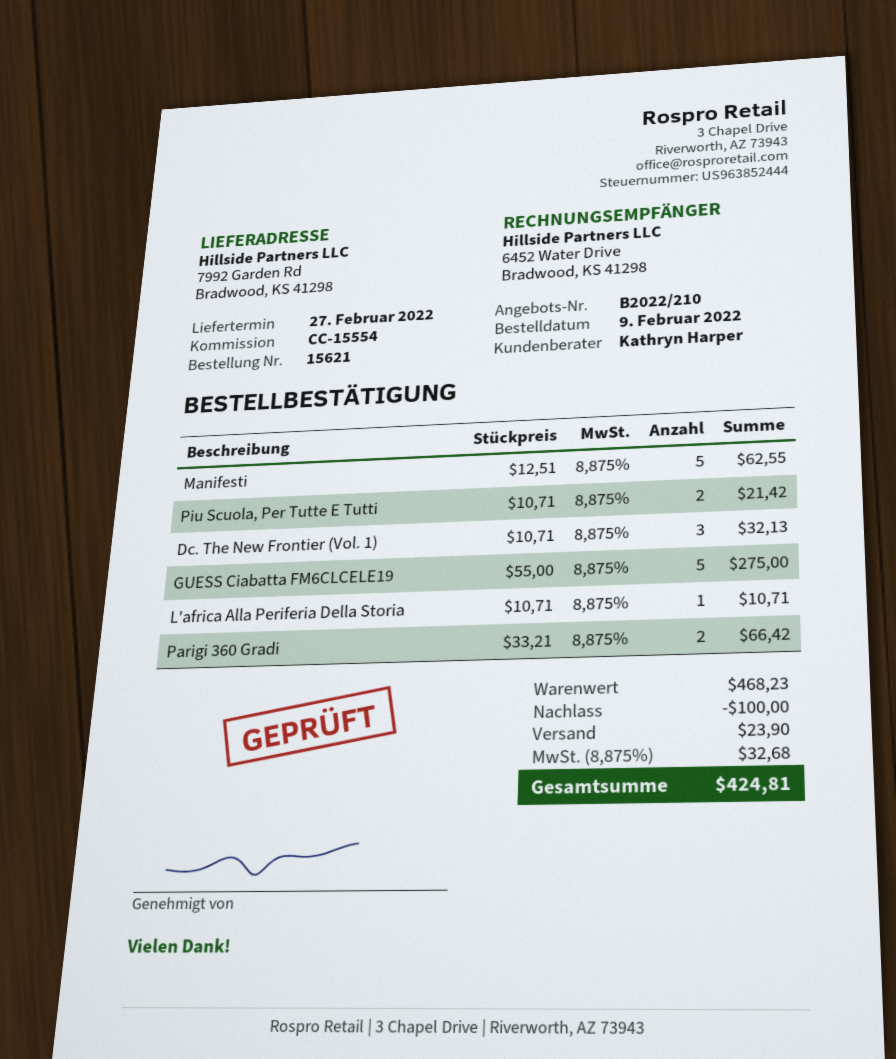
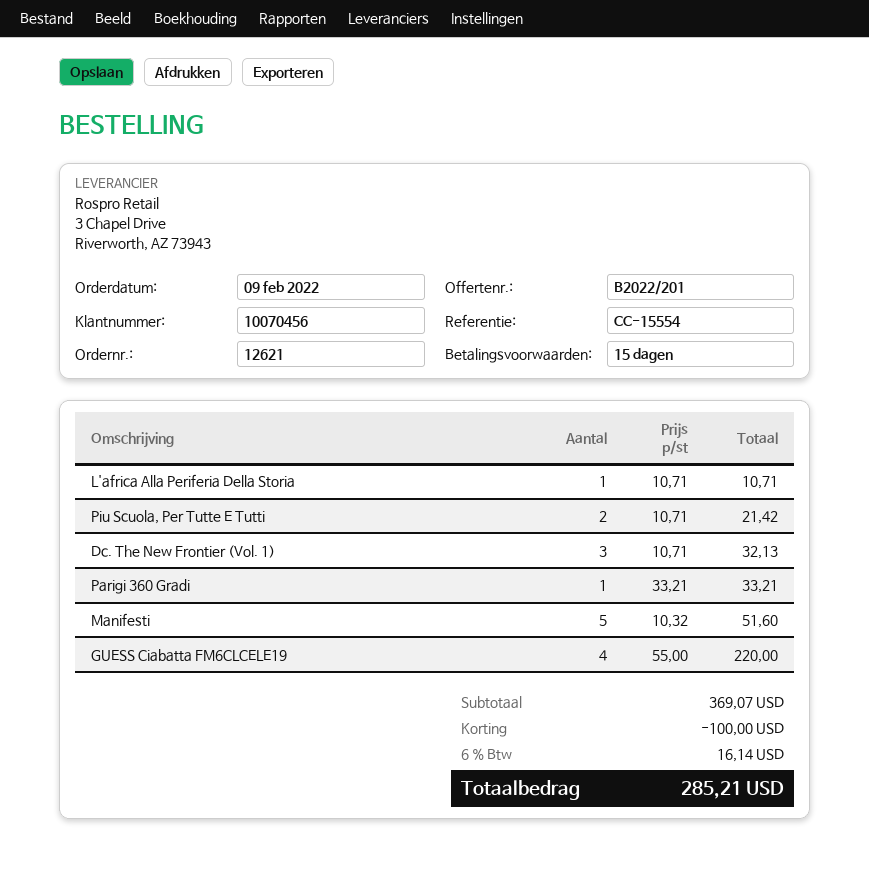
quote number: B2022/210 -> B2022/201
order number: 15621 -> 12621
Manifesti: 5 x 12.51 = 62.55 -> 5 x 10.32 = 51.60
GUESS Ciabatta FM6CLCELE19: 5 x 55.00 = 275.00 -> 4 x 55.00 = 220.00
Parigi 360 Gradi: 2 x 33.21 = 66.42 -> 1 x 33.21 = 33.21
subtotal: 468.23 -> 369.07
shipping: 23.90 -> none
tax: 8.875% = 32.68 -> 6% = 16.14
total: 424.81 -> 285.21

